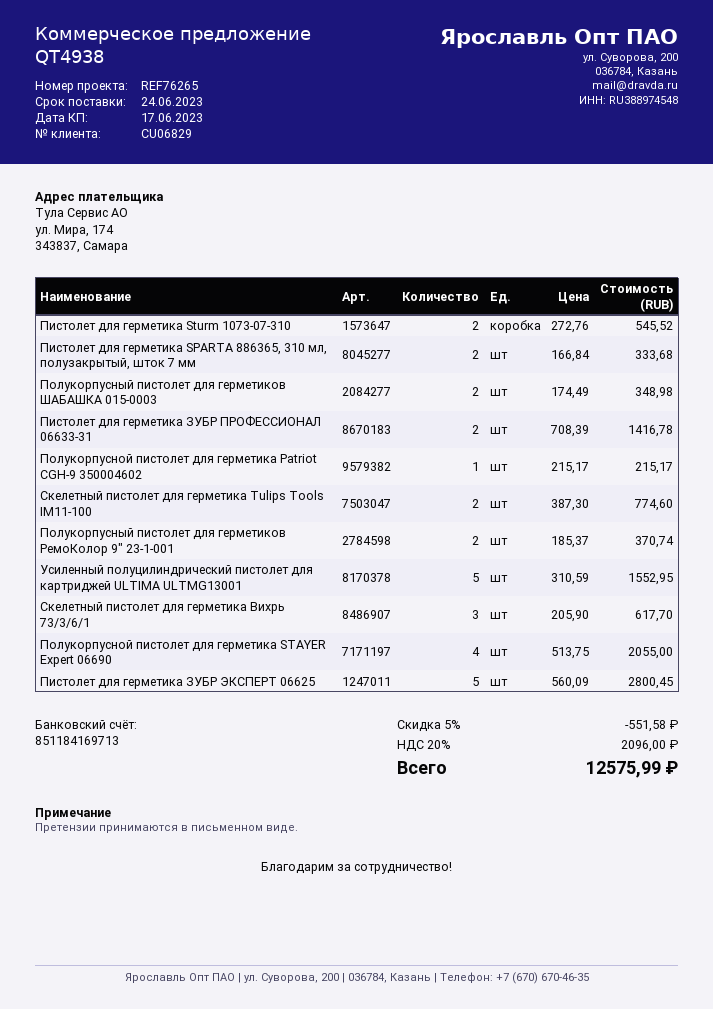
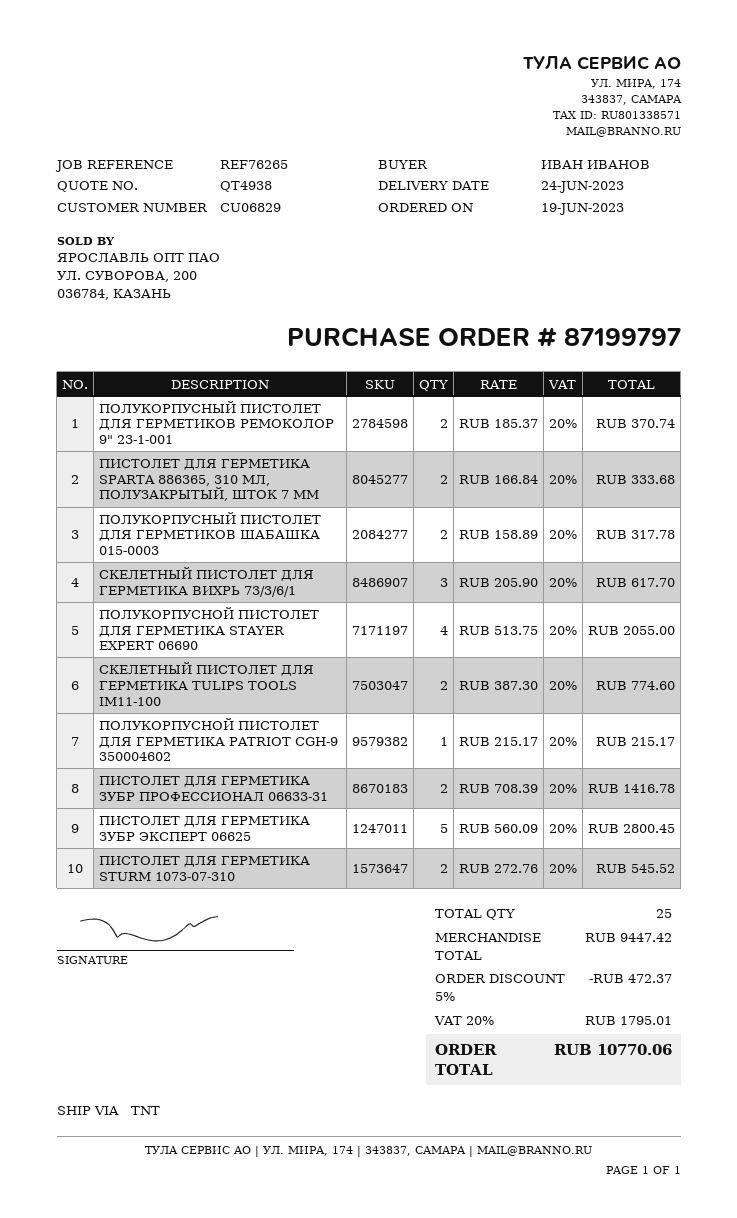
Полукорпусный пистолет для герметиков ШАБАШКА 015-0003: 2 x 174.49 = 348.98 -> 2 x 158.89 = 317.78
Усиленный полуцилиндрический пистолет для картриджей ULTIMA ULTMG13001: 5 x 310.59 = 1552.95 -> none
discount: 5% = 551.58 -> 5% = 472.37
tax: 20% = 2096.00 -> 20% = 1795.01
total: 12575.99 -> 10770.06

